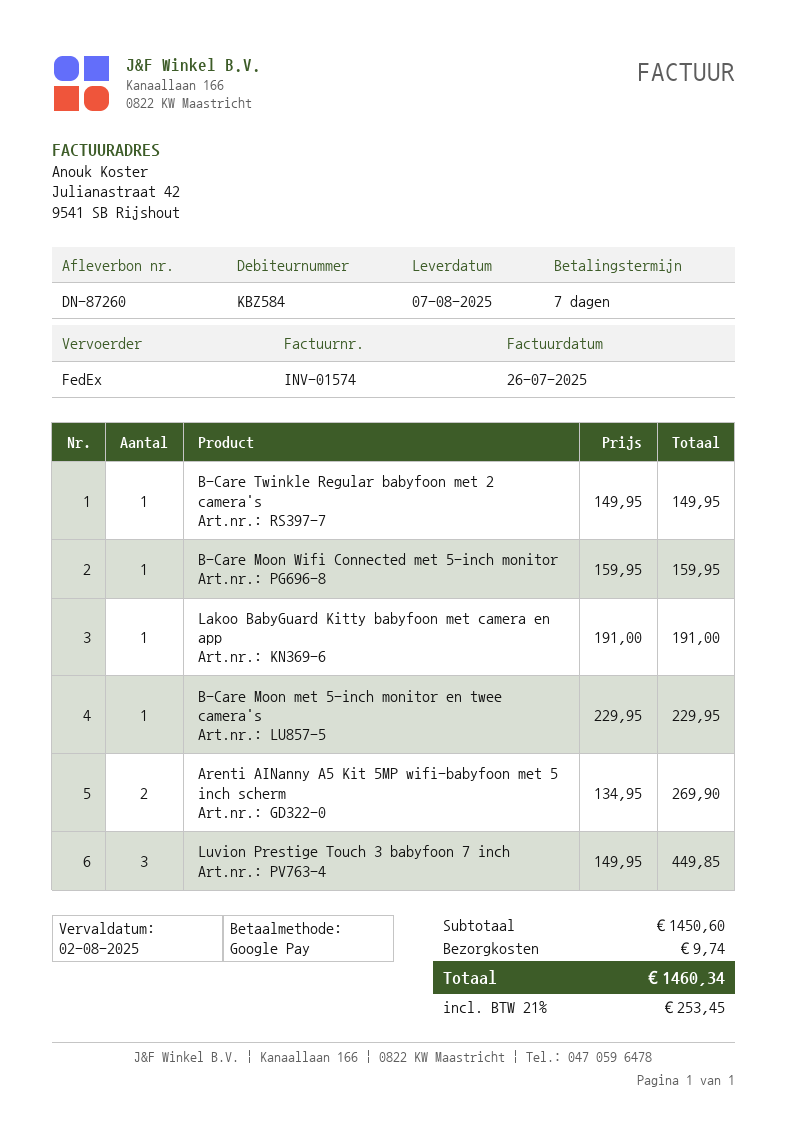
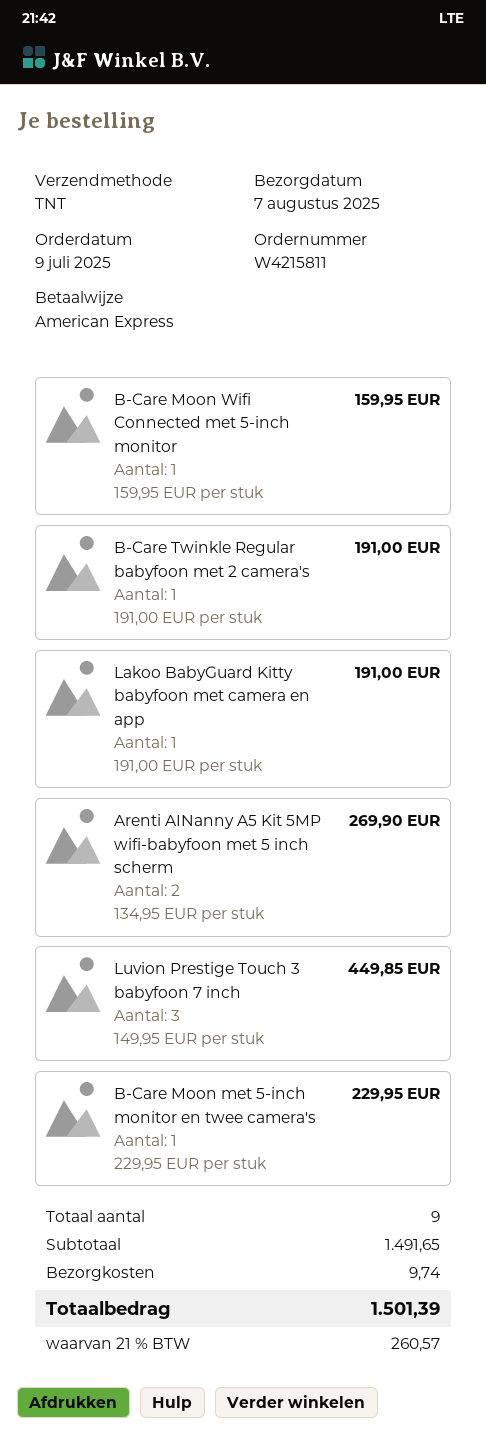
payment method: Google Pay -> American Express
shipping method: FedEx -> TNT
B-Care Twinkle Regular babyfoon met 2 camera's: 1 x 149.95 = 149.95 -> 1 x 191.00 = 191.00
subtotal: 1450.60 -> 1491.65
tax: 21% = 253.45 -> 21% = 260.57
total: 1460.34 -> 1501.39

